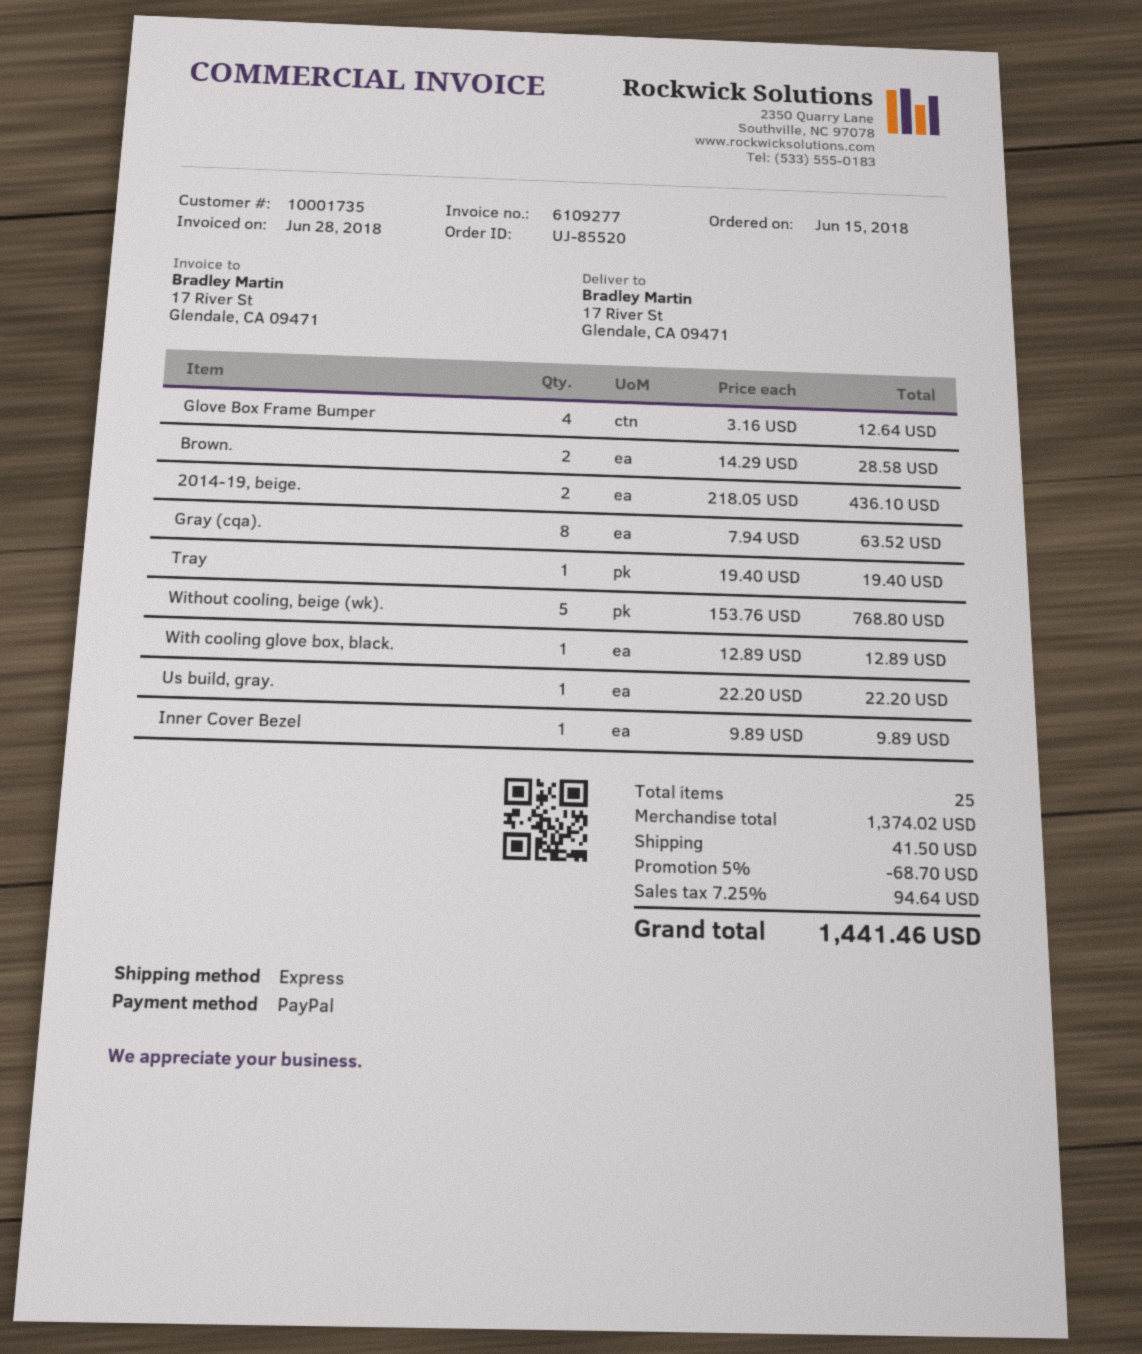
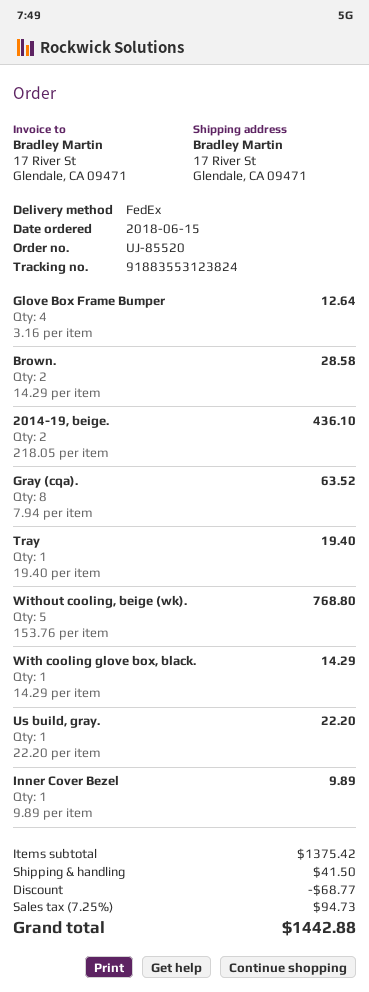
shipping method: express -> FedEx
With cooling glove box, black.: 1 x 12.89 = 12.89 -> 1 x 14.29 = 14.29
subtotal: 1374.02 -> 1375.42
discount: 68.70 -> 68.77
tax: 7.25% = 94.64 -> 7.25% = 94.73
total: 1441.46 -> 1442.88

